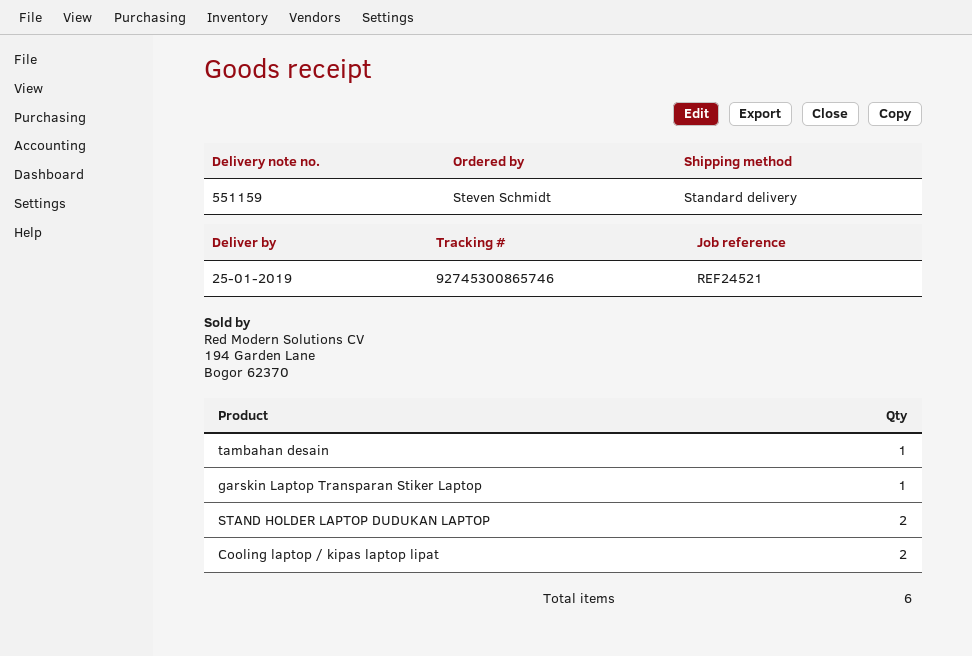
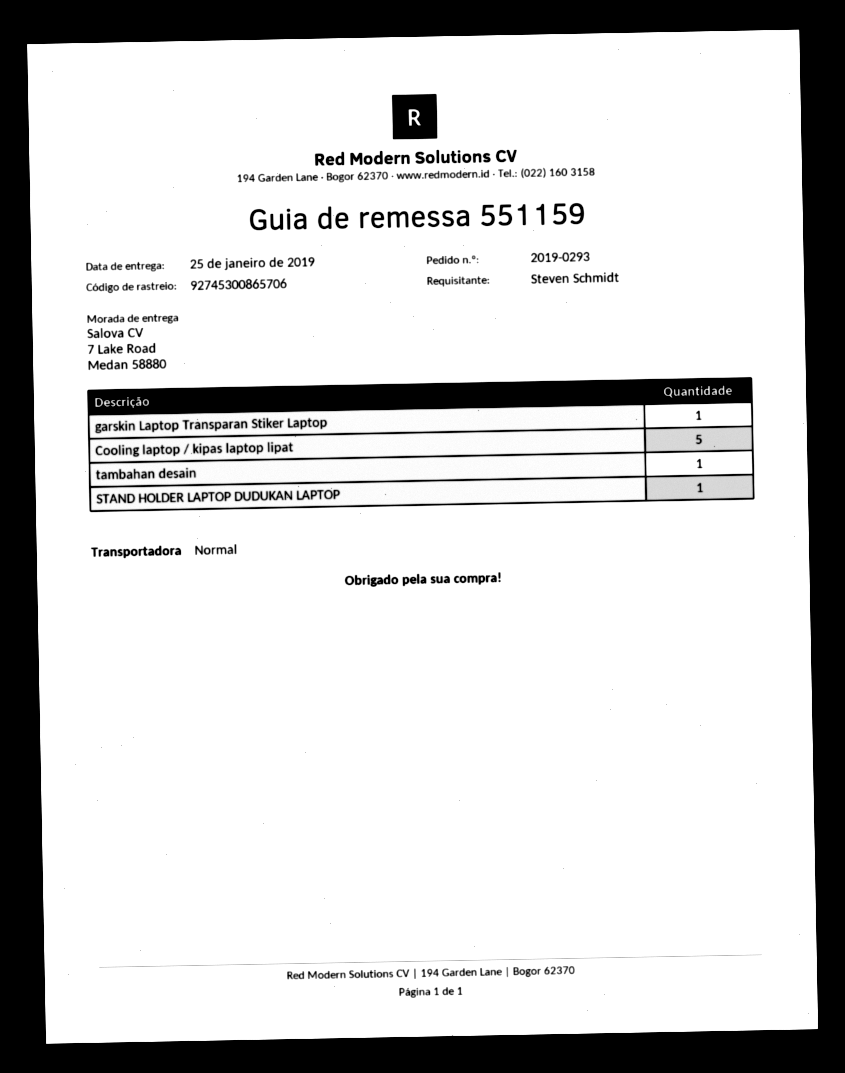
tracking number: 92745300865746 -> 92745300865706
STAND HOLDER LAPTOP DUDUKAN LAPTOP: 2 -> 1
Cooling laptop / kipas laptop lipat: 2 -> 5

